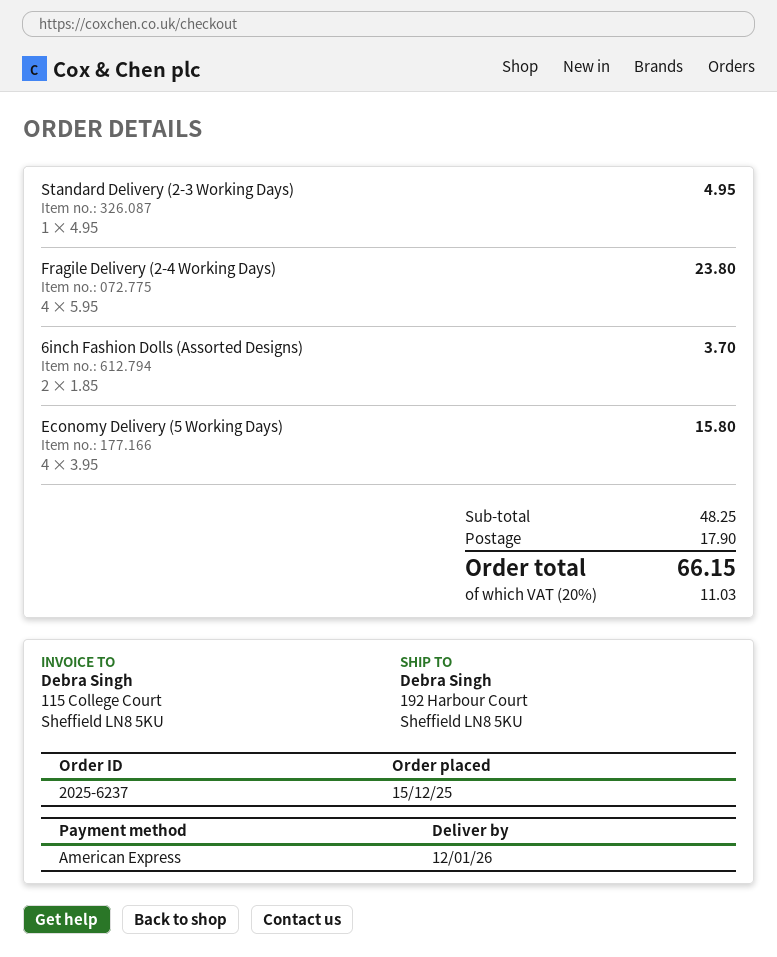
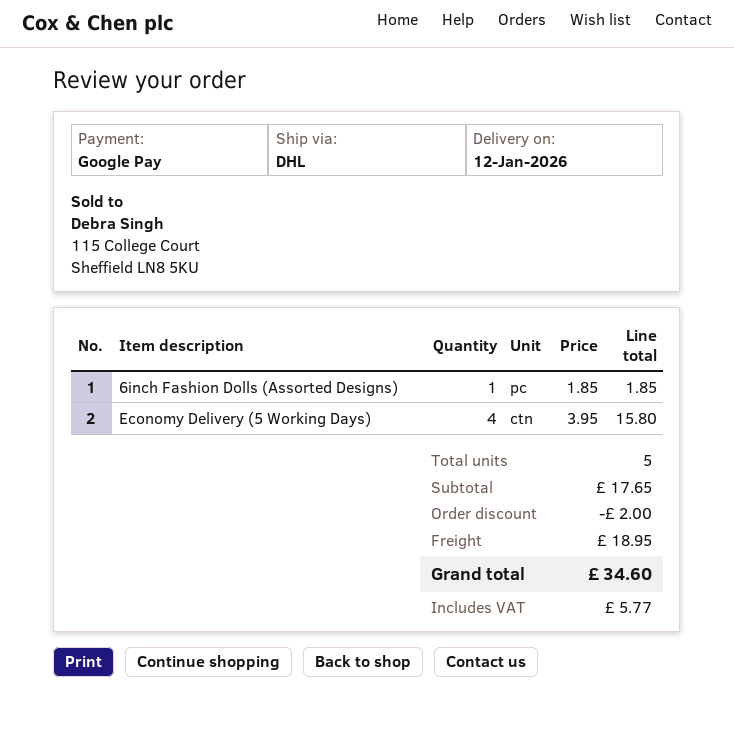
payment method: American Express -> Google Pay
Standard Delivery (2-3 Working Days): 1 x 4.95 = 4.95 -> none
Fragile Delivery (2-4 Working Days): 4 x 5.95 = 23.80 -> none
6inch Fashion Dolls (Assorted Designs): 2 x 1.85 = 3.70 -> 1 x 1.85 = 1.85
subtotal: 48.25 -> 17.65
discount: none -> 2.00
shipping: 17.90 -> 18.95
tax: 11.03 -> 5.77
total: 66.15 -> 34.60

